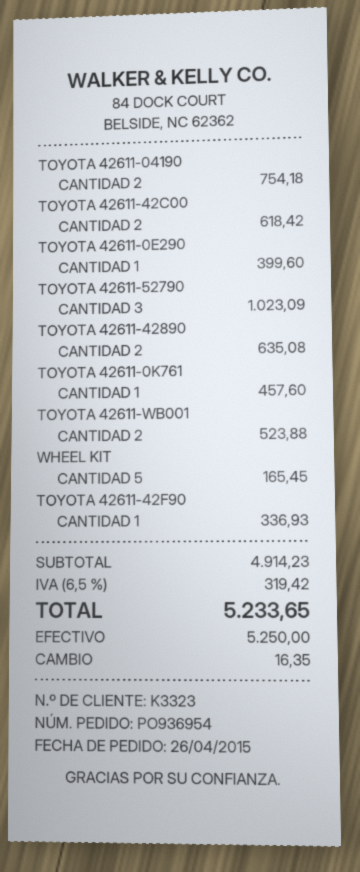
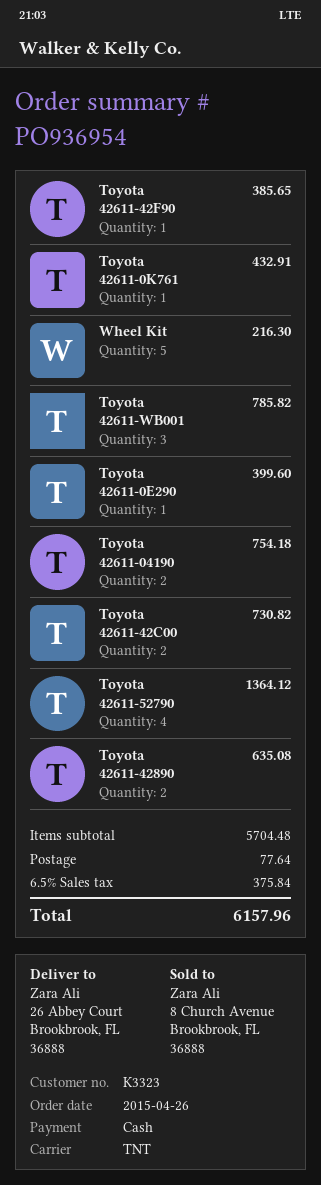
TOYOTA 42611-42C00: 2 for 618.42 -> 2 for 730.82
TOYOTA 42611-52790: 3 for 1023.09 -> 4 for 1364.12
TOYOTA 42611-0K761: 1 for 457.60 -> 1 for 432.91
TOYOTA 42611-WB001: 2 for 523.88 -> 3 for 785.82
WHEEL KIT: 5 for 165.45 -> 5 for 216.30
TOYOTA 42611-42F90: 1 for 336.93 -> 1 for 385.65
subtotal: 4914.23 -> 5704.48
shipping: none -> 77.64
tax: 6.5% = 319.42 -> 6.5% = 375.84
total: 5233.65 -> 6157.96

